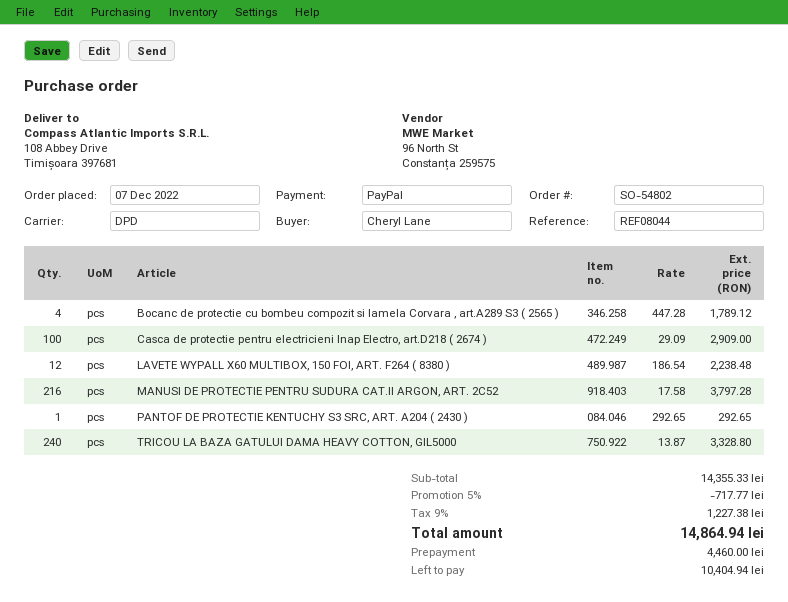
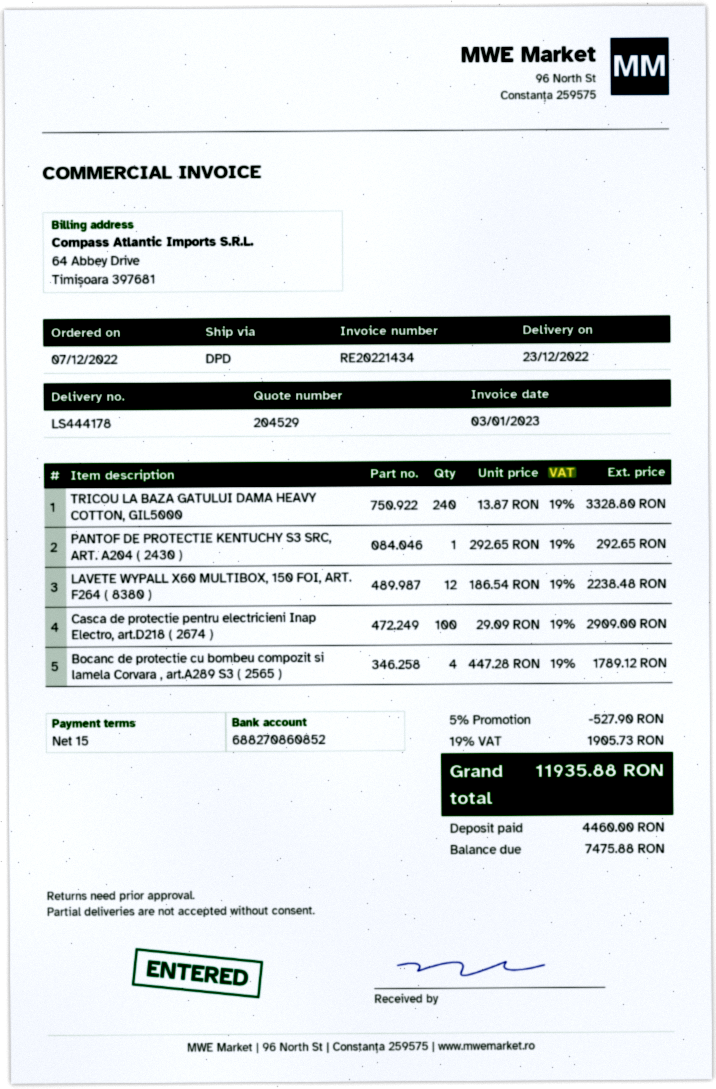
MANUSI DE PROTECTIE PENTRU SUDURA CAT.II ARGON, ART. 2C52: 216 x 17.58 = 3797.28 -> none
discount: 5% = 717.77 -> 5% = 527.90
tax: 9% = 1227.38 -> 19% = 1905.73
total: 14864.94 -> 11935.88
balance: 10404.94 -> 7475.88

